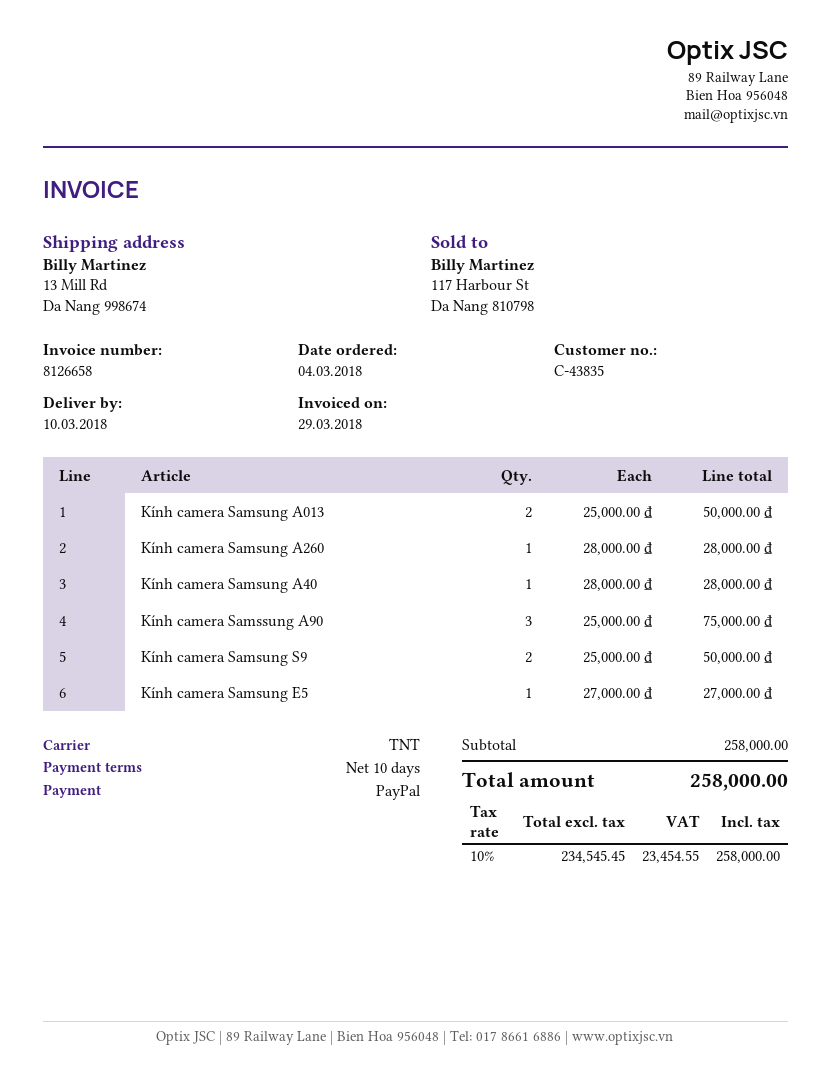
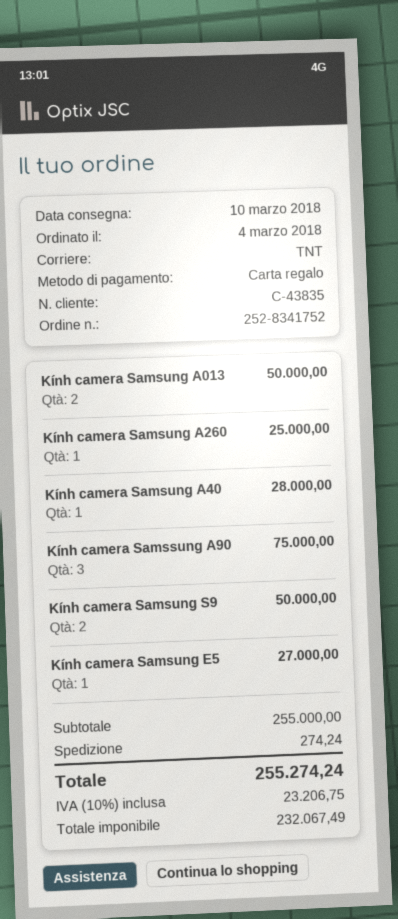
payment method: PayPal -> gift card
Kính camera Samsung A260: 1 for 28000.00 -> 1 for 25000.00
subtotal: 258000.00 -> 255000.00
shipping: none -> 274.24
net: 234545.45 -> 232067.49
tax: 10% = 23454.55 -> 10% = 23206.75
total: 258000.00 -> 255274.24

